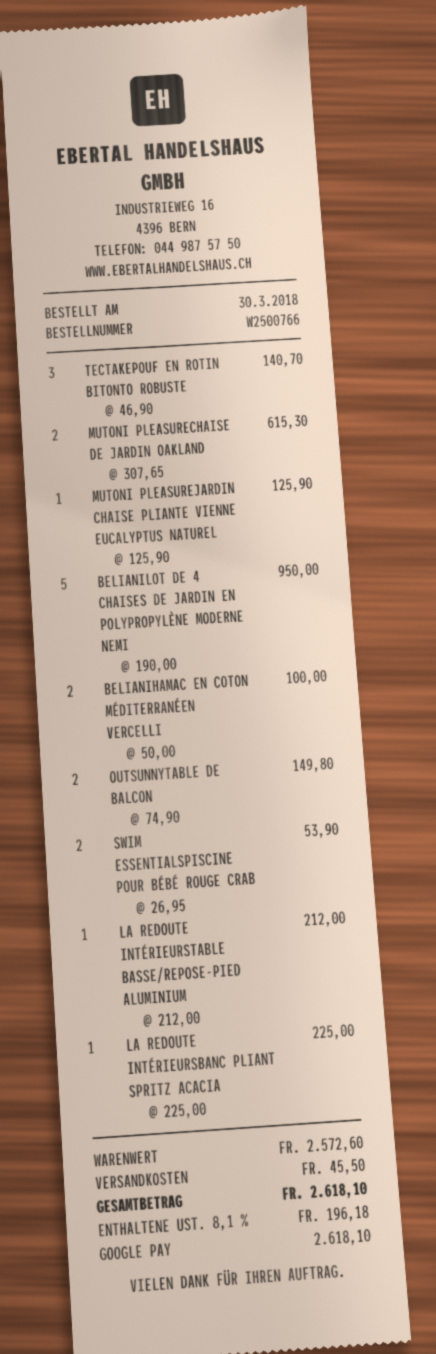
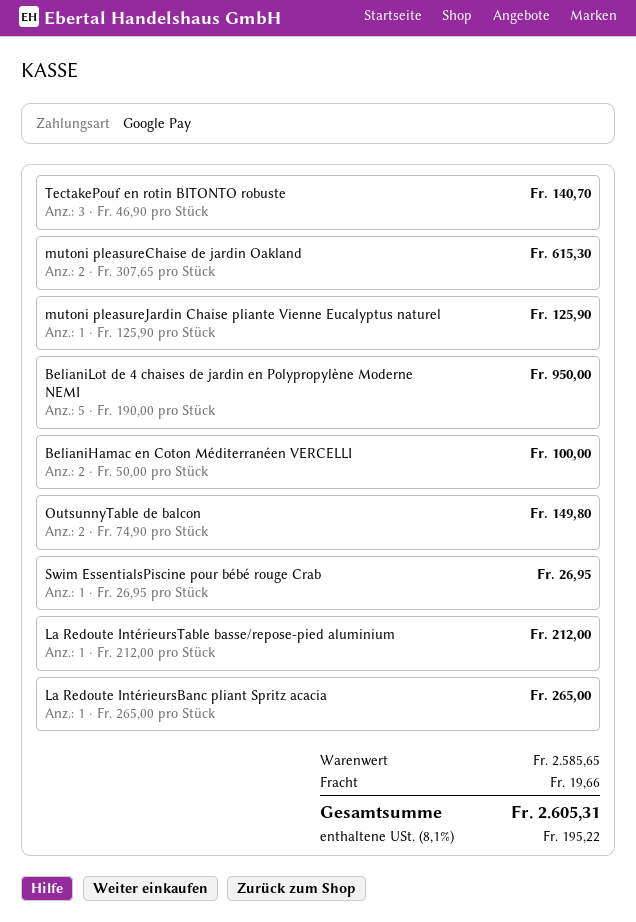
SWIM ESSENTIALSPISCINE POUR BÉBÉ ROUGE CRAB: 2 x 26.95 = 53.90 -> 1 x 26.95 = 26.95
LA REDOUTE INTÉRIEURSBANC PLIANT SPRITZ ACACIA: 1 x 225.00 = 225.00 -> 1 x 265.00 = 265.00
subtotal: 2572.60 -> 2585.65
shipping: 45.50 -> 19.66
tax: 8.1% = 196.18 -> 8.1% = 195.22
total: 2618.10 -> 2605.31

